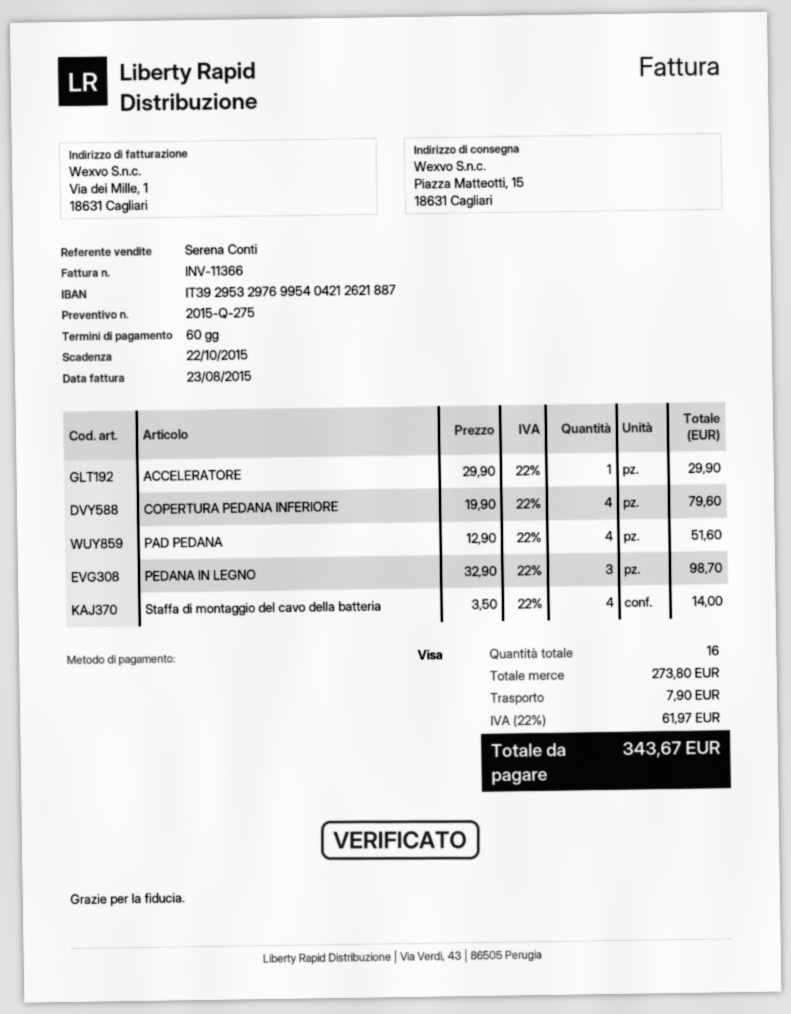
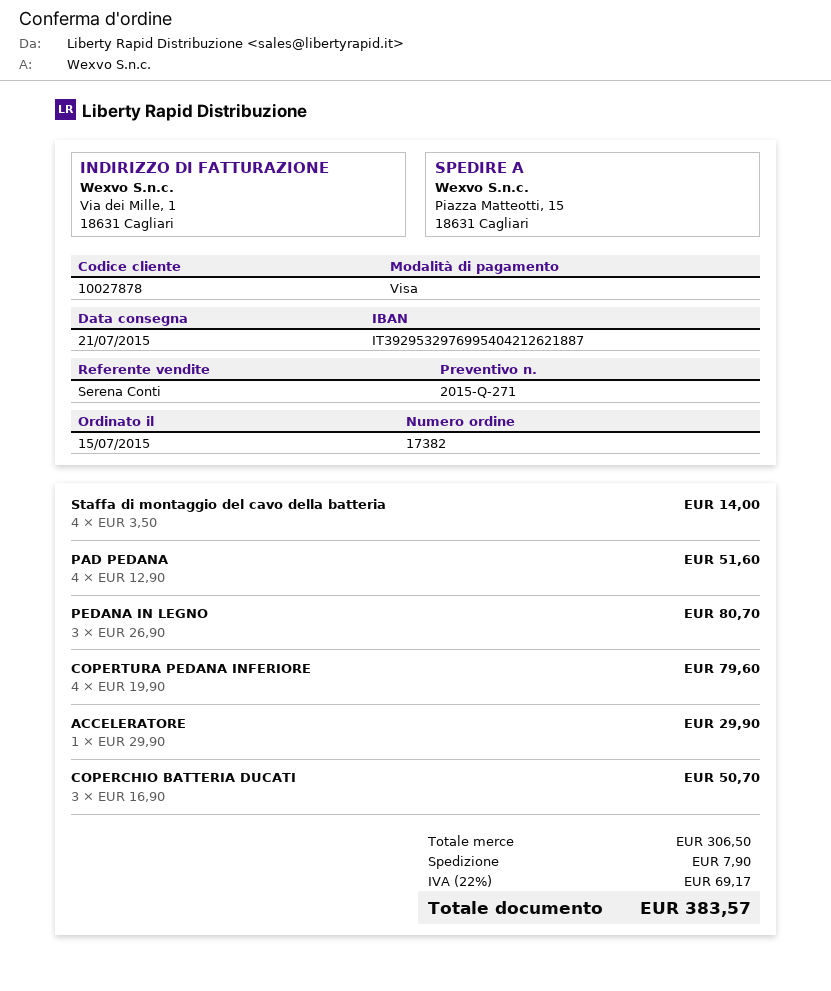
quote number: 2015-Q-275 -> 2015-Q-271
PEDANA IN LEGNO: 3 x 32.90 = 98.70 -> 3 x 26.90 = 80.70
COPERCHIO BATTERIA DUCATI: none -> 3 x 16.90 = 50.70
subtotal: 273.80 -> 306.50
tax: 22% = 61.97 -> 22% = 69.17
total: 343.67 -> 383.57

